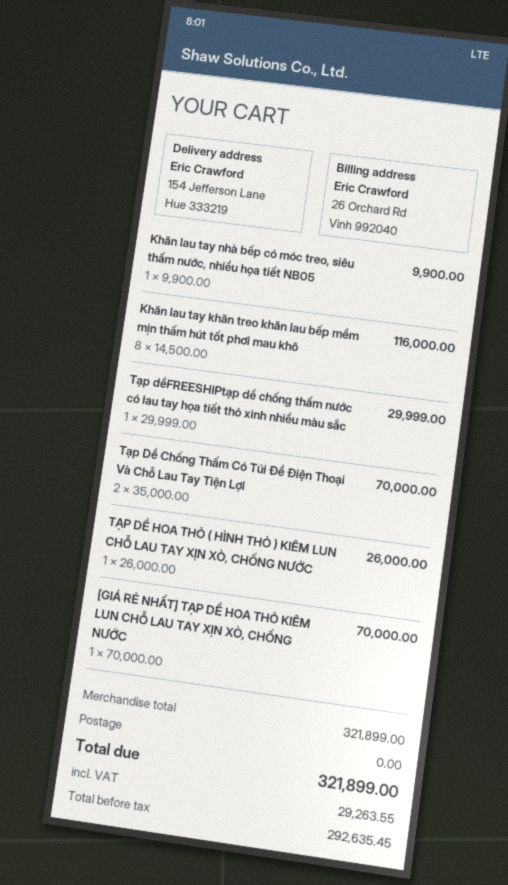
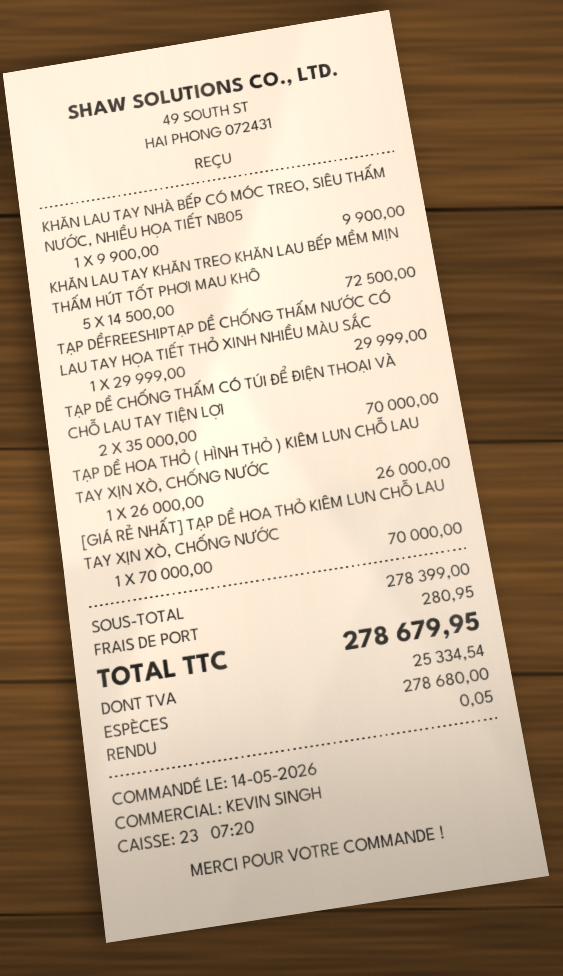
Khăn lau tay khăn treo khăn lau bếp mềm mịn thấm hút tốt phơi mau khô: 8 x 14500.00 = 116000.00 -> 5 x 14500.00 = 72500.00
subtotal: 321899.00 -> 278399.00
shipping: 0.00 -> 280.95
tax: 29263.55 -> 25334.54
total: 321899.00 -> 278679.95

